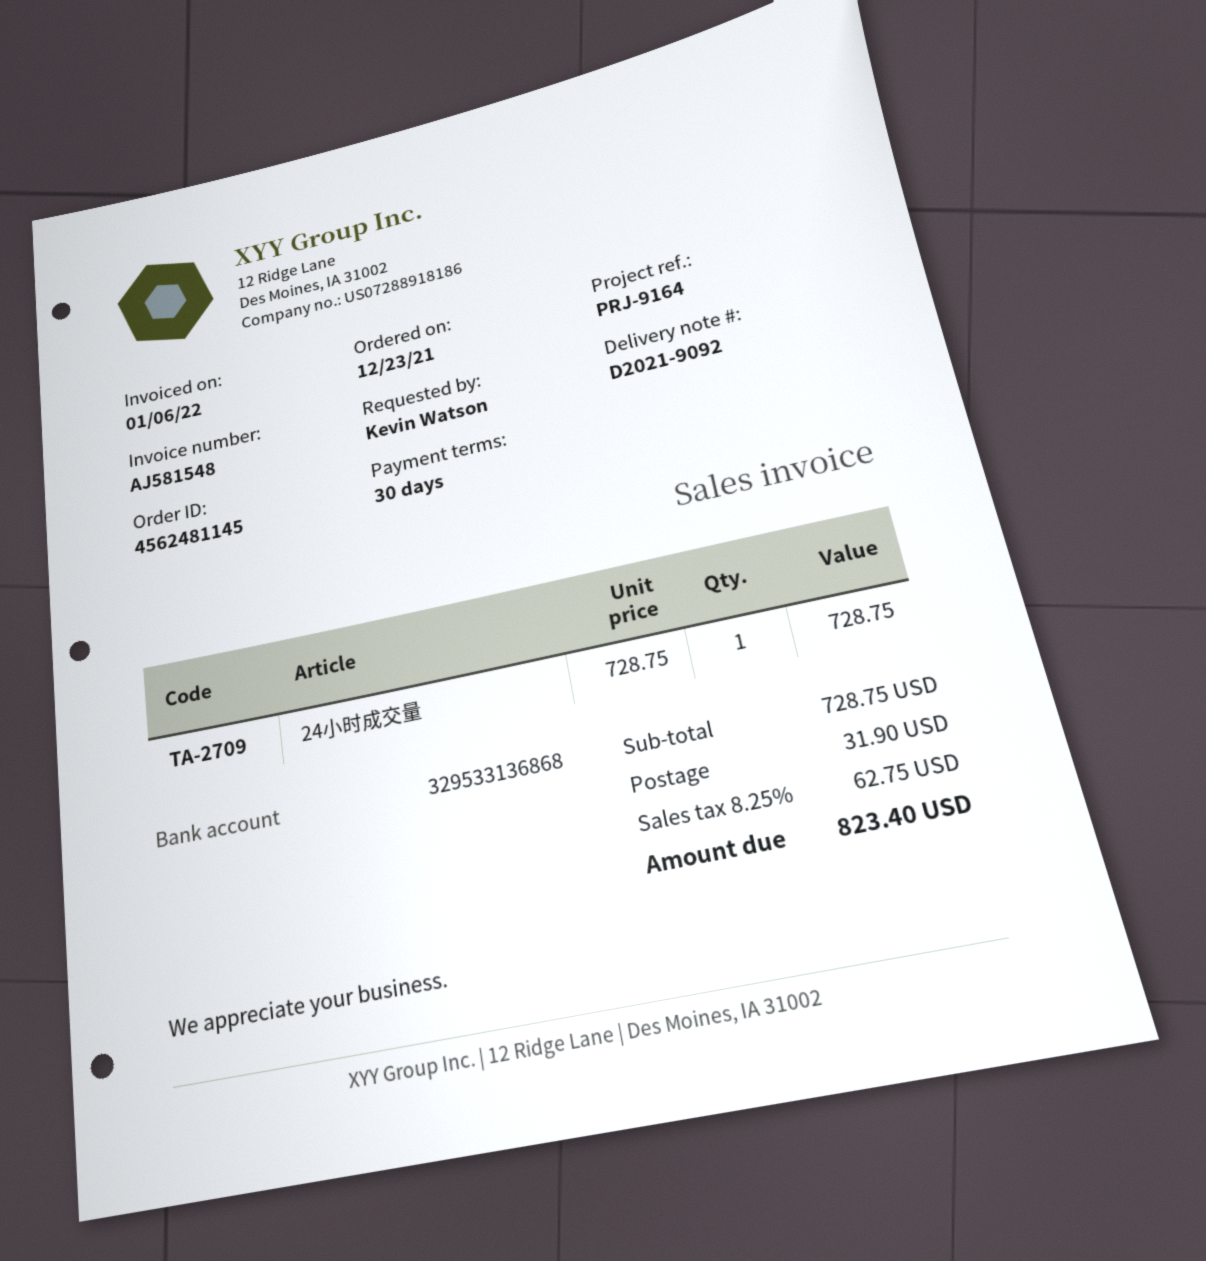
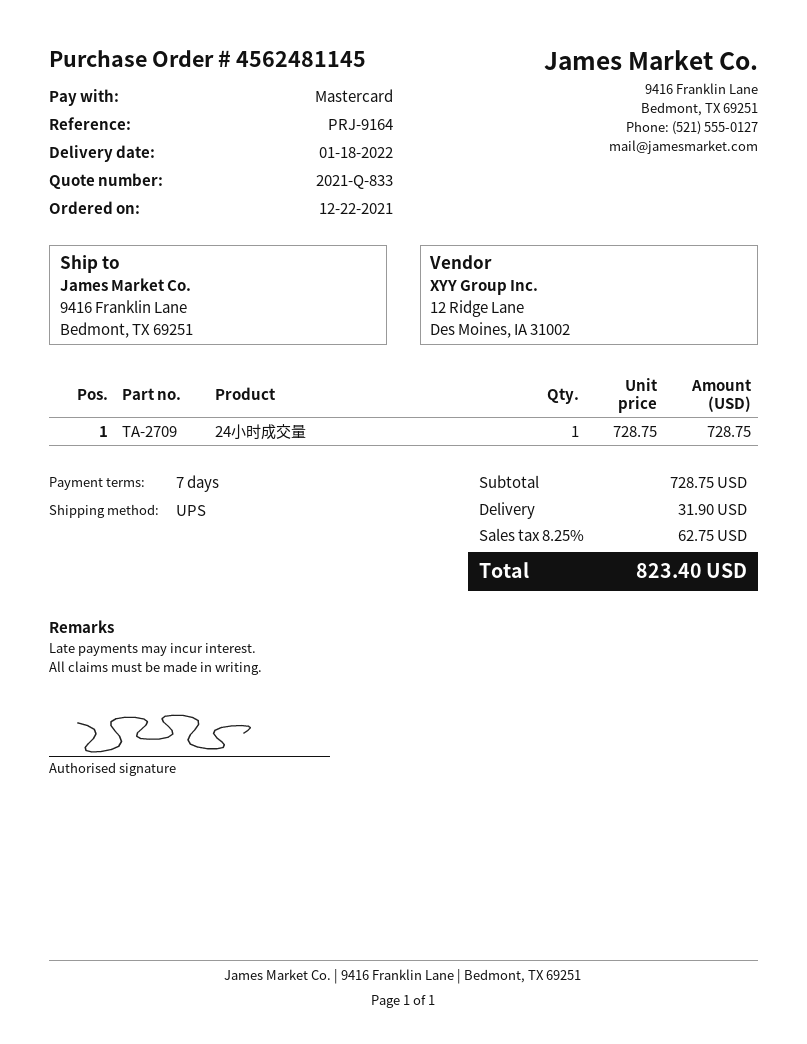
order date: 2021-12-23 -> 2021-12-22
payment terms: 30 days -> 7 days

